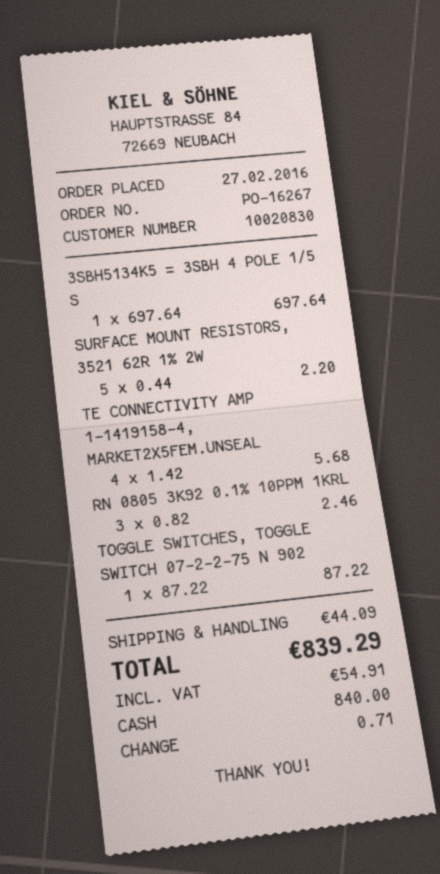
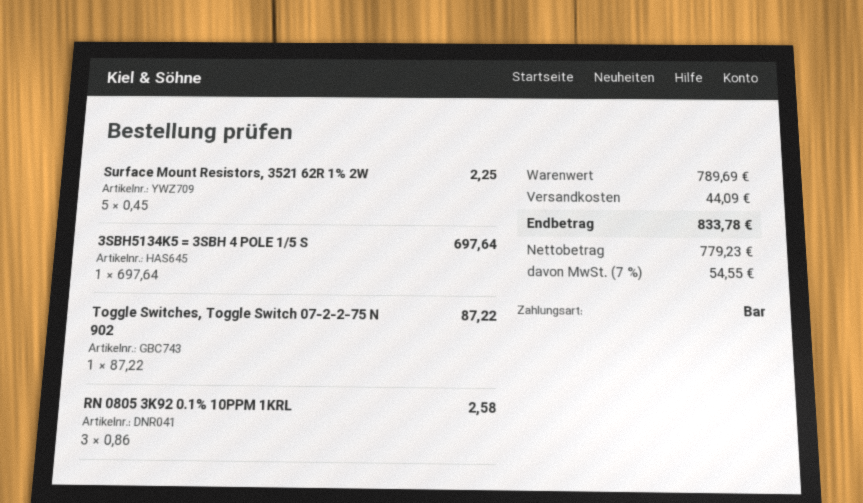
SURFACE MOUNT RESISTORS, 3521 62R 1% 2W: 5 x 0.44 = 2.20 -> 5 x 0.45 = 2.25
TE CONNECTIVITY AMP 1-1419158-4, MARKET2X5FEM.UNSEAL: 4 x 1.42 = 5.68 -> none
RN 0805 3K92 0.1% 10PPM 1KRL: 3 x 0.82 = 2.46 -> 3 x 0.86 = 2.58
tax: 54.91 -> 54.55
total: 839.29 -> 833.78

